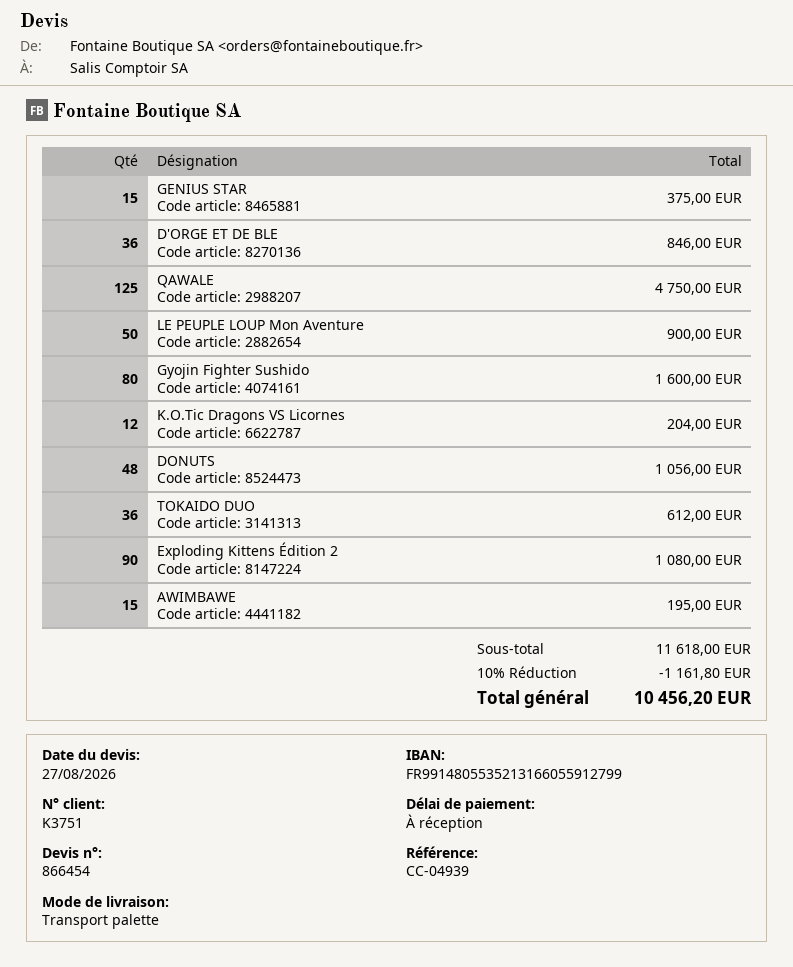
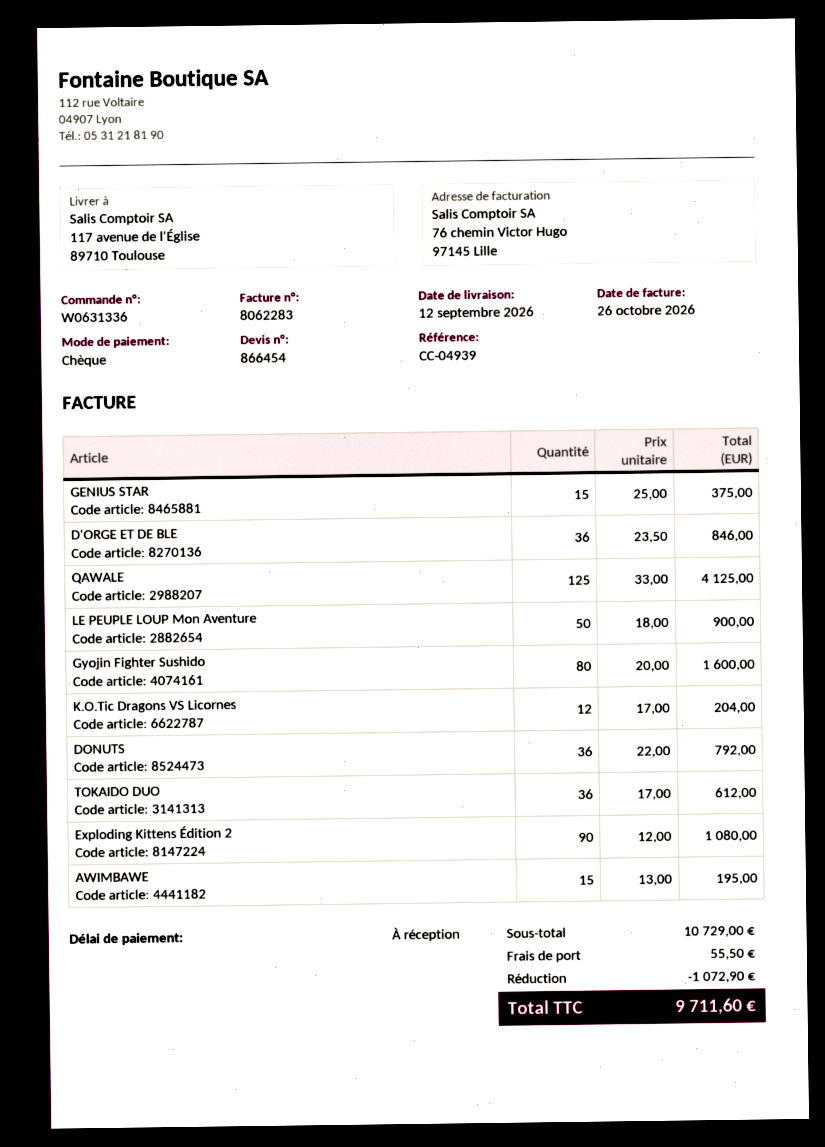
QAWALE: 125 for 4750.00 -> 125 for 4125.00
DONUTS: 48 for 1056.00 -> 36 for 792.00
subtotal: 11618.00 -> 10729.00
discount: 1161.80 -> 1072.90
shipping: none -> 55.50
total: 10456.20 -> 9711.60

